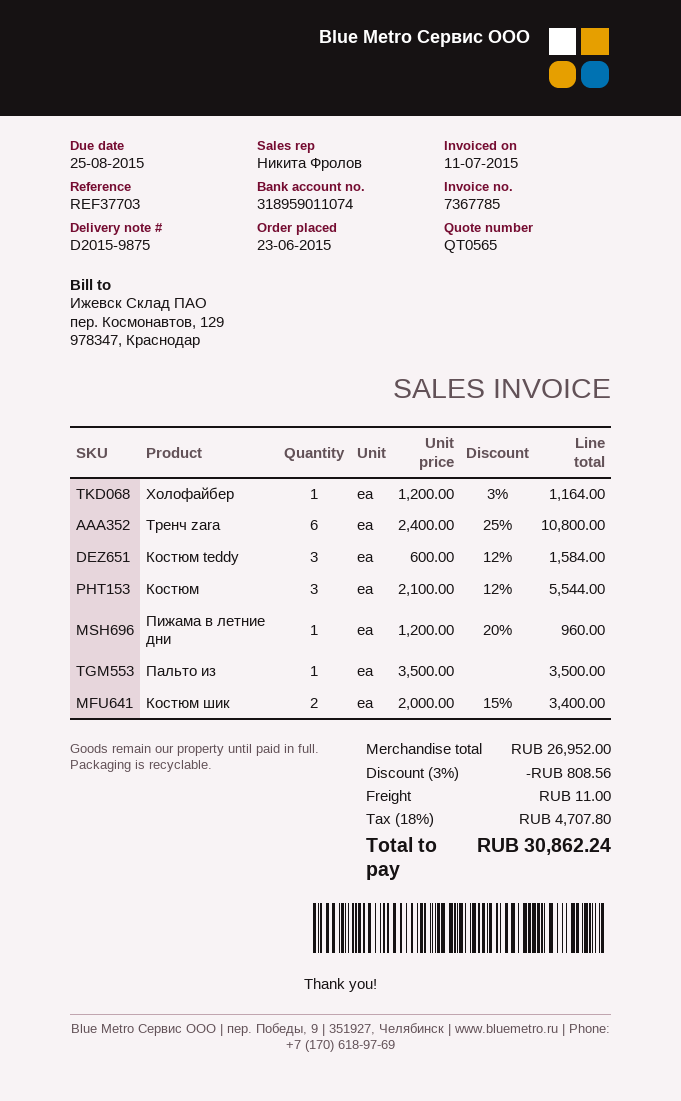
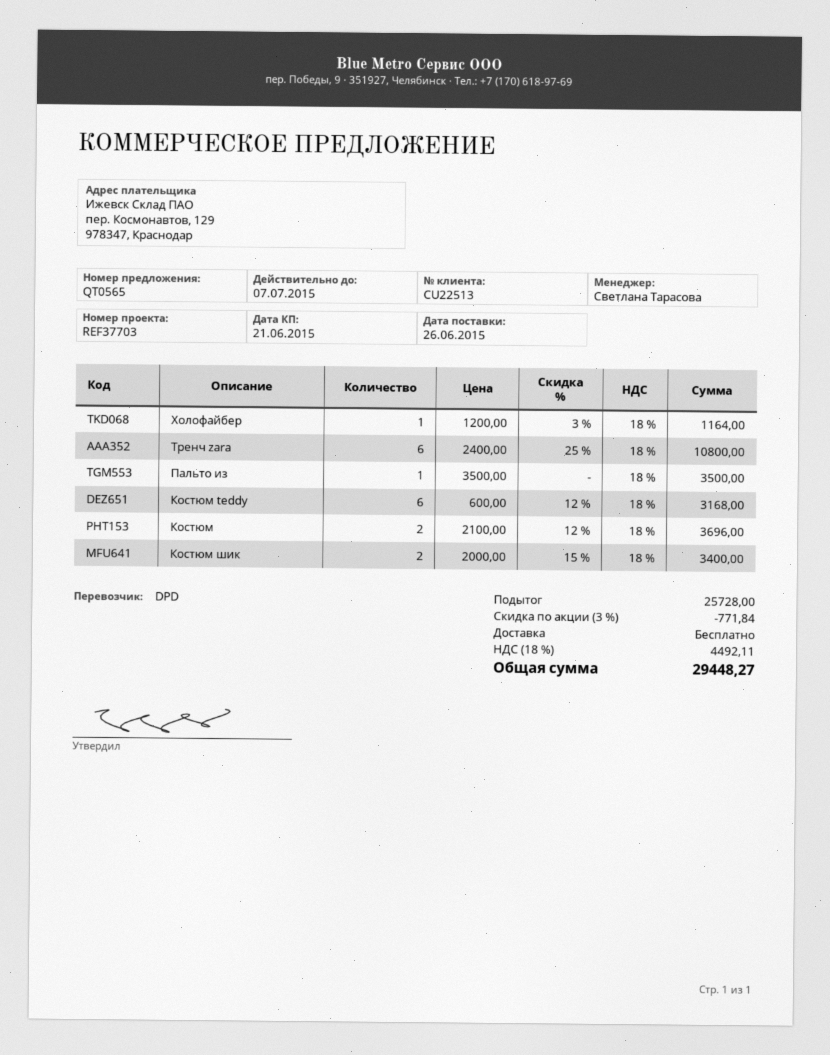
sales rep: Никита Фролов -> Светлана Тарасова
Костюм teddy: 3 x 600.00 - 12% = 1584.00 -> 6 x 600.00 - 12% = 3168.00
Костюм: 3 x 2100.00 - 12% = 5544.00 -> 2 x 2100.00 - 12% = 3696.00
Пижама в летние дни: 1 x 1200.00 - 20% = 960.00 -> none
subtotal: 26952.00 -> 25728.00
discount: 3% = 808.56 -> 3% = 771.84
shipping: 11.00 -> 0.00
tax: 18% = 4707.80 -> 18% = 4492.11
total: 30862.24 -> 29448.27

